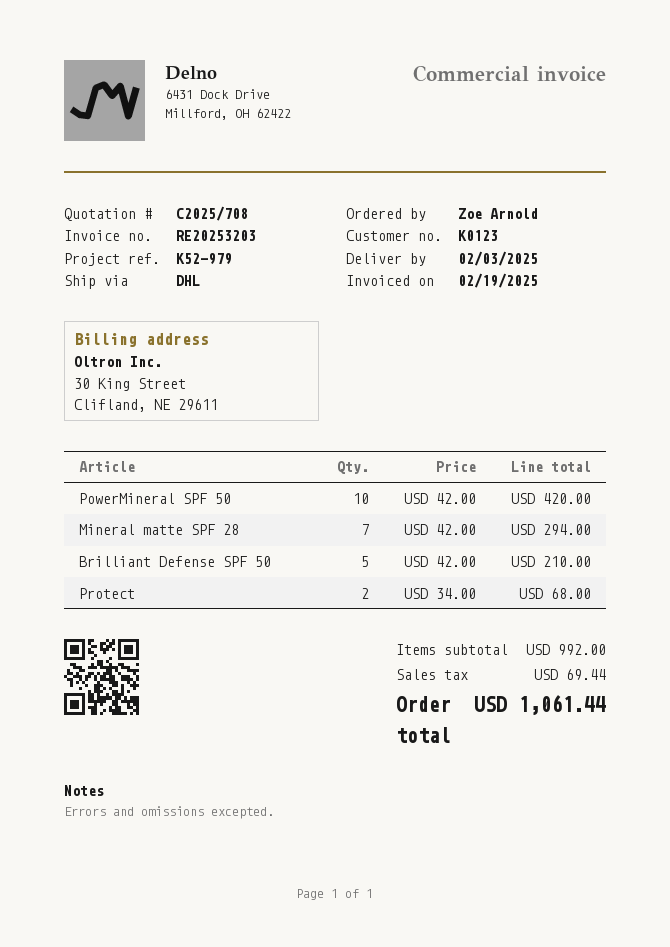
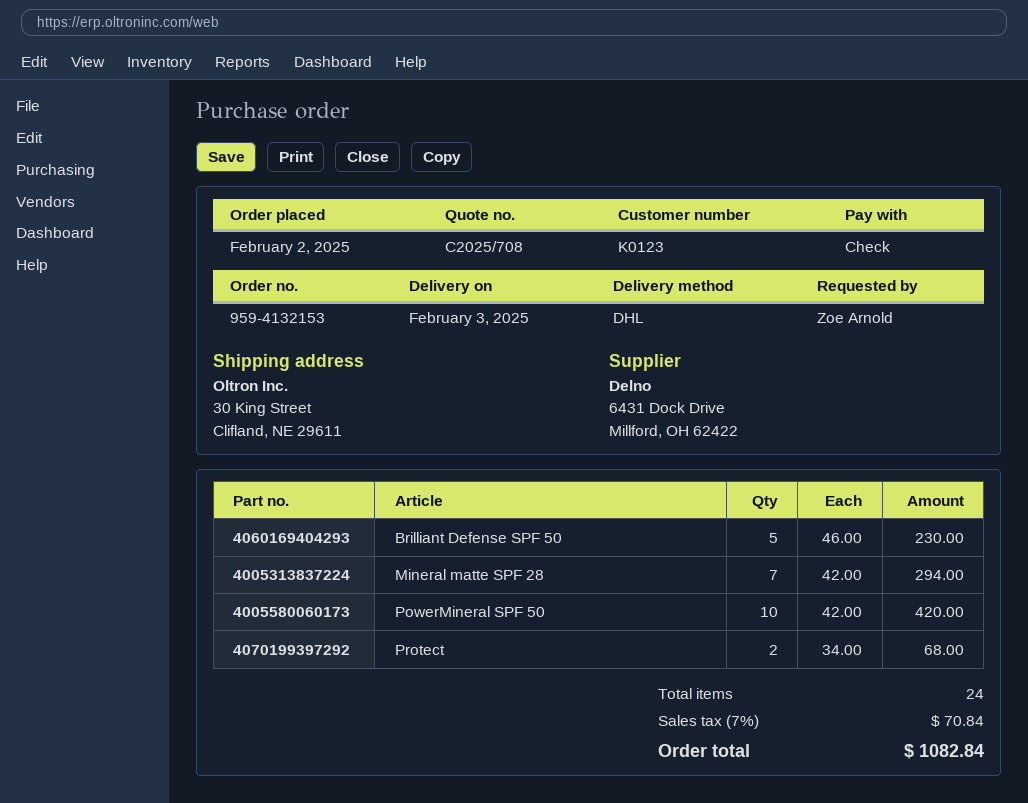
Brilliant Defense SPF 50: 5 x 42.00 = 210.00 -> 5 x 46.00 = 230.00
tax: 69.44 -> 70.84
total: 1061.44 -> 1082.84

